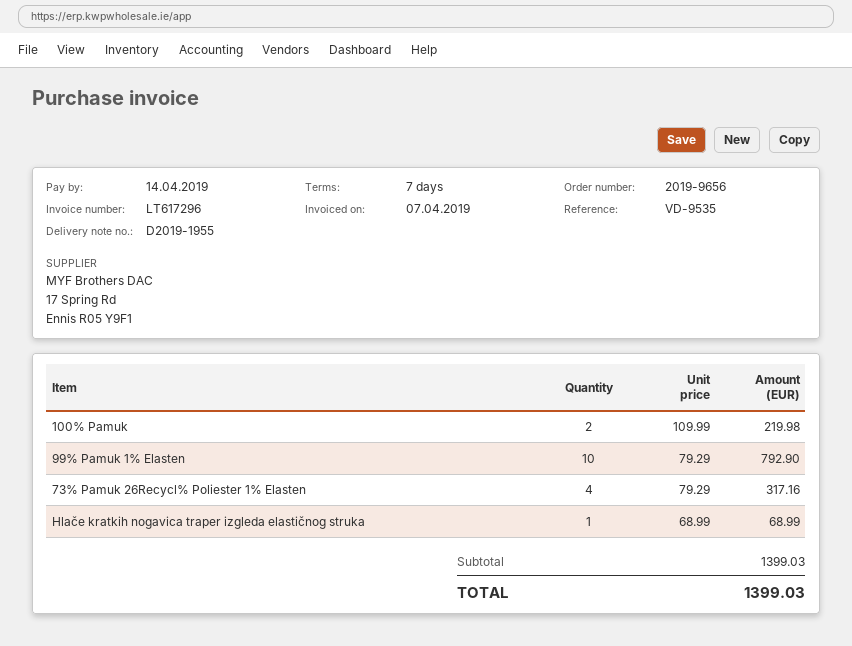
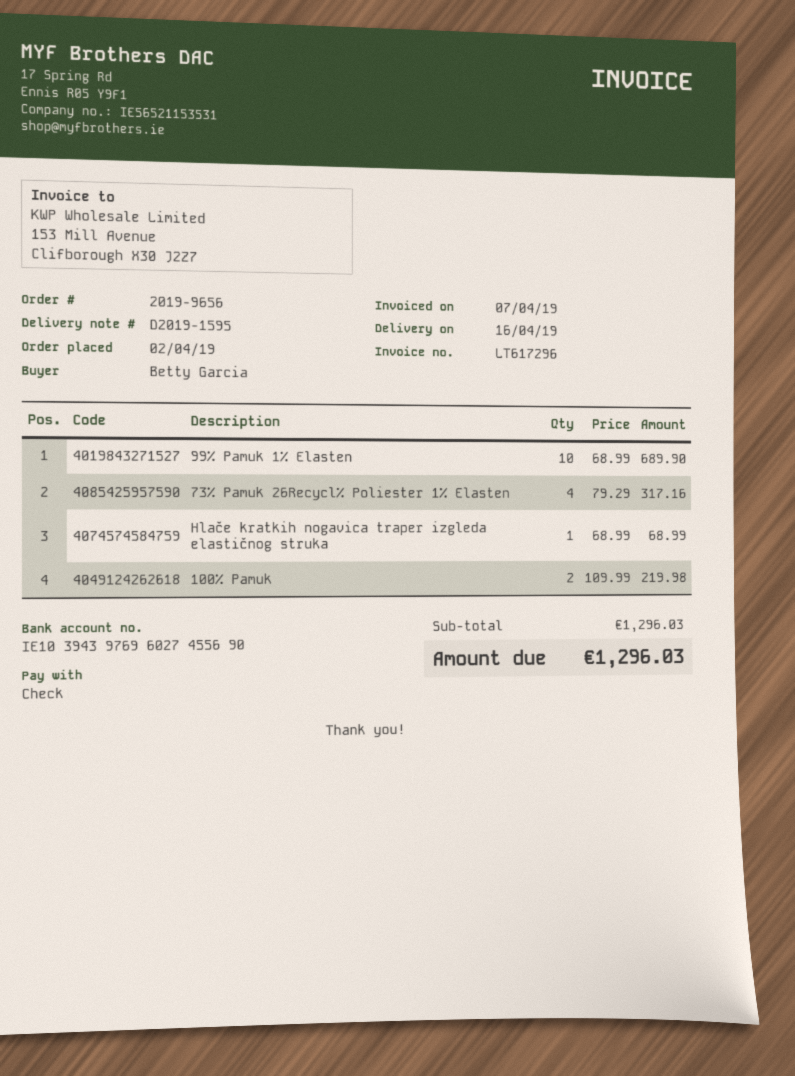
delivery note number: D2019-1955 -> D2019-1595
99% Pamuk 1% Elasten: 10 x 79.29 = 792.90 -> 10 x 68.99 = 689.90
subtotal: 1399.03 -> 1296.03
total: 1399.03 -> 1296.03

